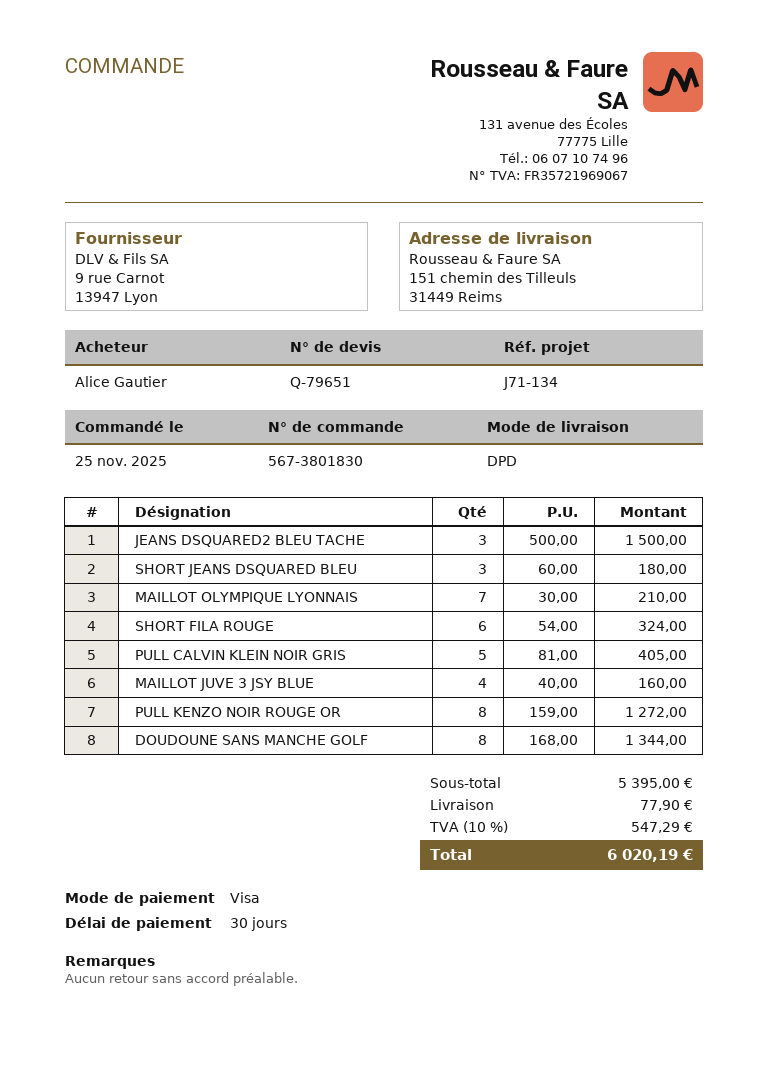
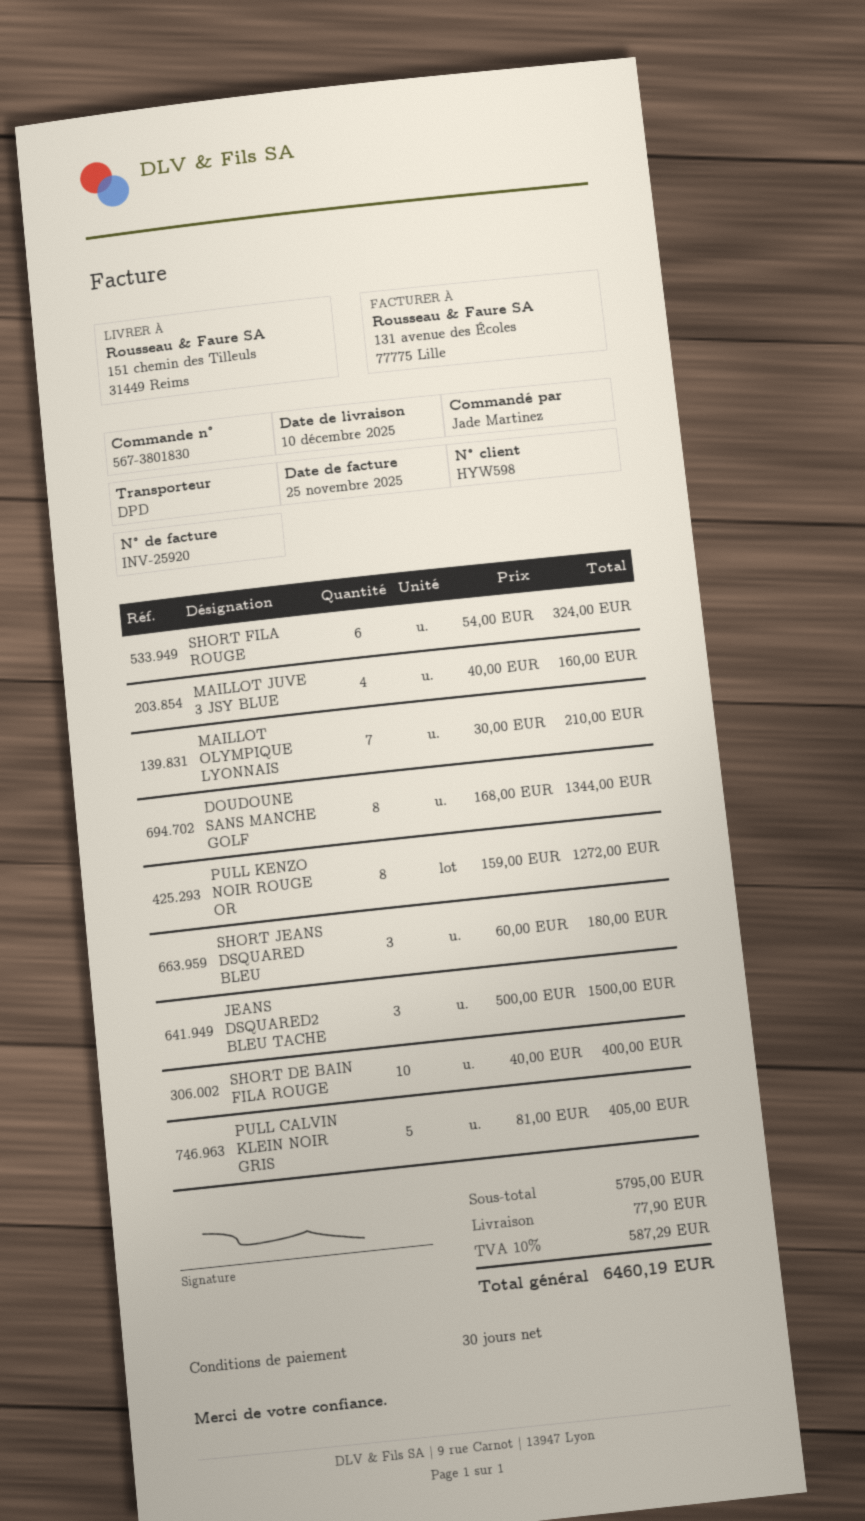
ordered by: Alice Gautier -> Jade Martinez
SHORT DE BAIN FILA ROUGE: none -> 10 x 40.00 = 400.00
subtotal: 5395.00 -> 5795.00
tax: 10% = 547.29 -> 10% = 587.29
total: 6020.19 -> 6460.19

